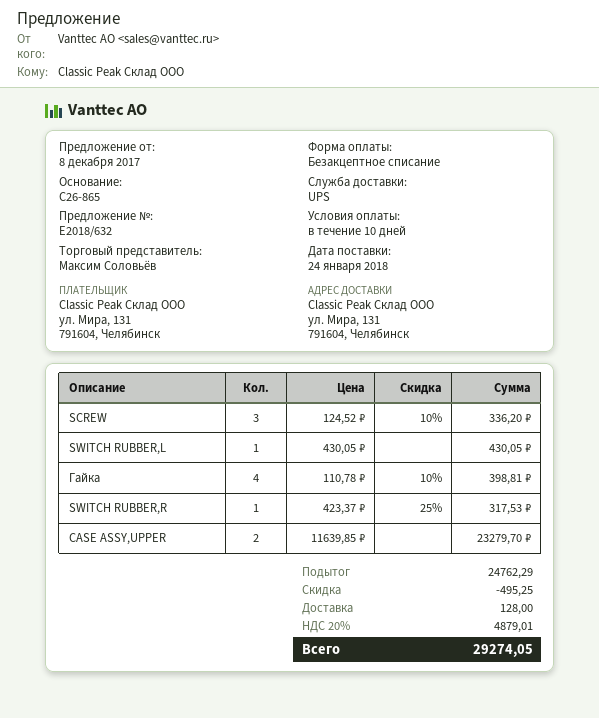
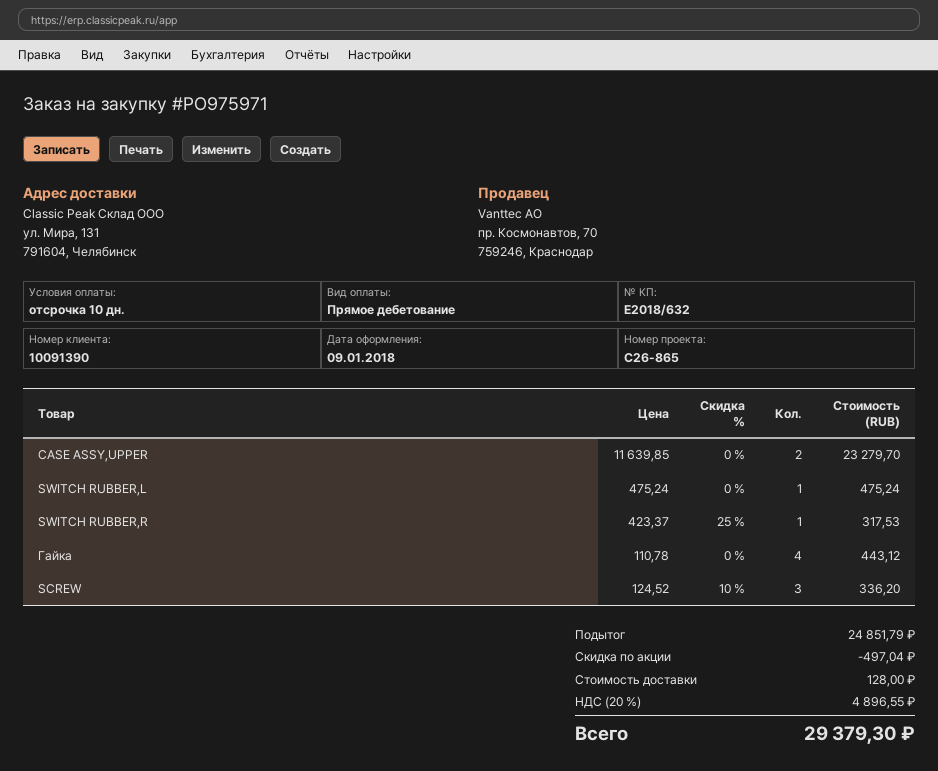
SWITCH RUBBER,L: 1 x 430.05 = 430.05 -> 1 x 475.24 = 475.24
Гайка: 4 x 110.78 - 10% = 398.81 -> 4 x 110.78 = 443.12
subtotal: 24762.29 -> 24851.79
discount: 495.25 -> 497.04
tax: 20% = 4879.01 -> 20% = 4896.55
total: 29274.05 -> 29379.30

